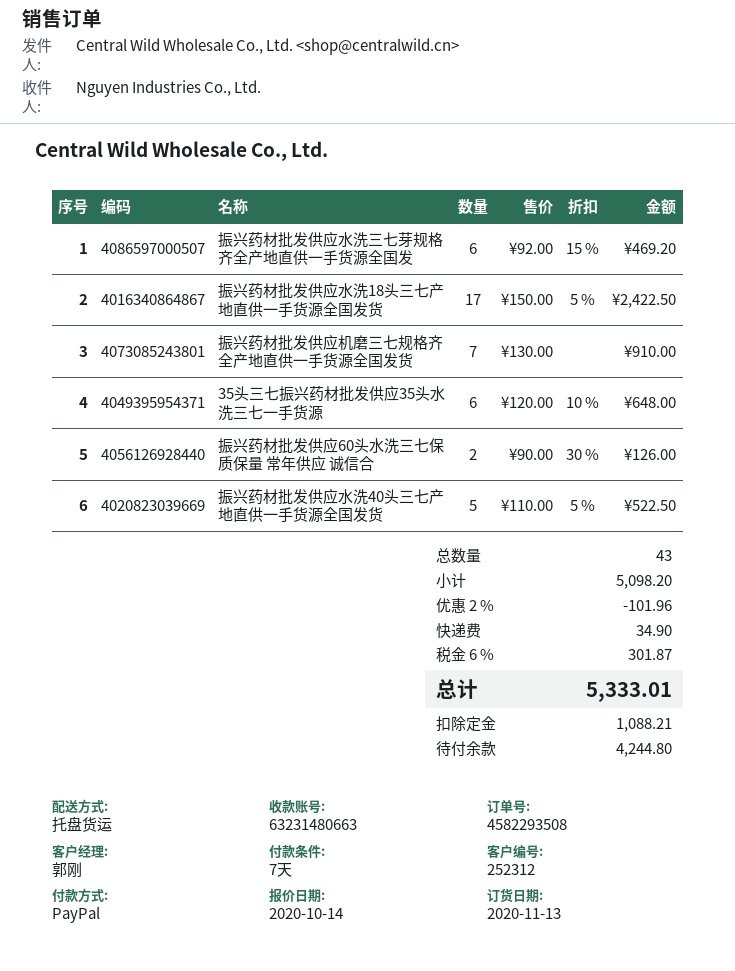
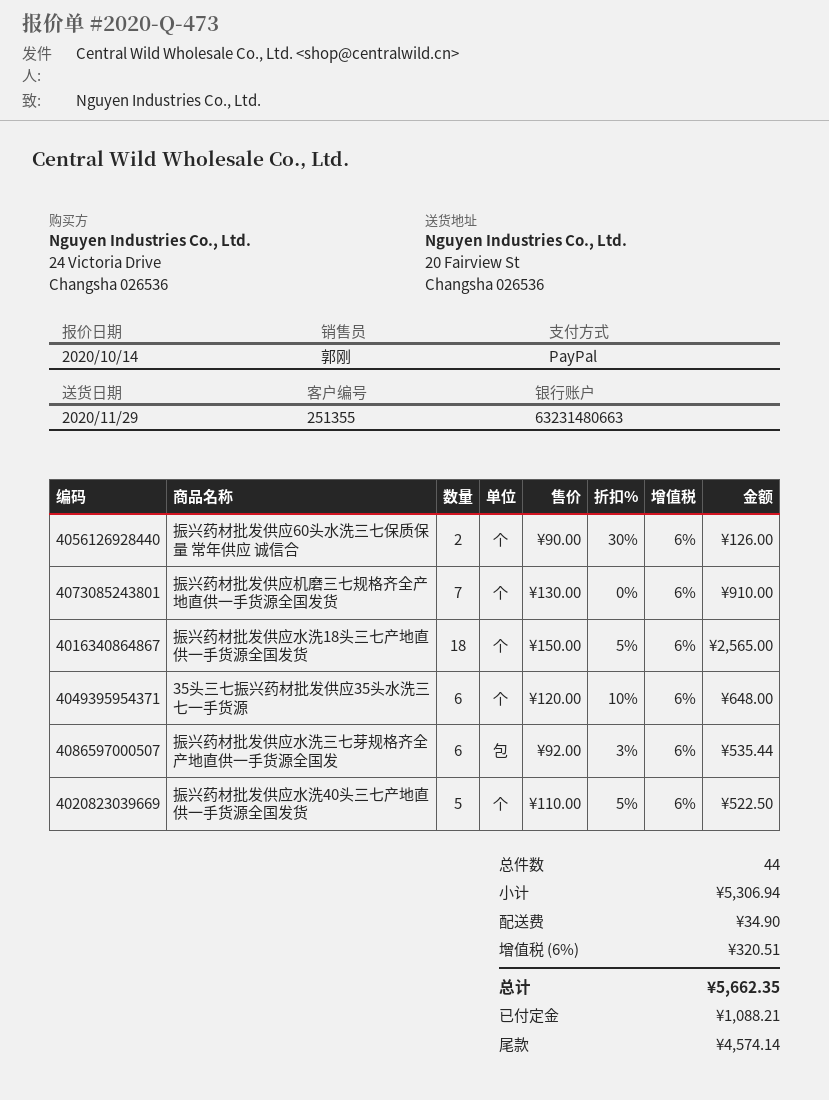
customer number: 252312 -> 251355
振兴药材批发供应水洗三七芽规格齐全产地直供一手货源全国发: 6 x 92.00 - 15% = 469.20 -> 6 x 92.00 - 3% = 535.44
振兴药材批发供应水洗18头三七产地直供一手货源全国发货: 17 x 150.00 - 5% = 2422.50 -> 18 x 150.00 - 5% = 2565.00
total quantity: 43 -> 44
subtotal: 5098.20 -> 5306.94
discount: 2% = 101.96 -> none
tax: 6% = 301.87 -> 6% = 320.51
total: 5333.01 -> 5662.35
balance: 4244.80 -> 4574.14

